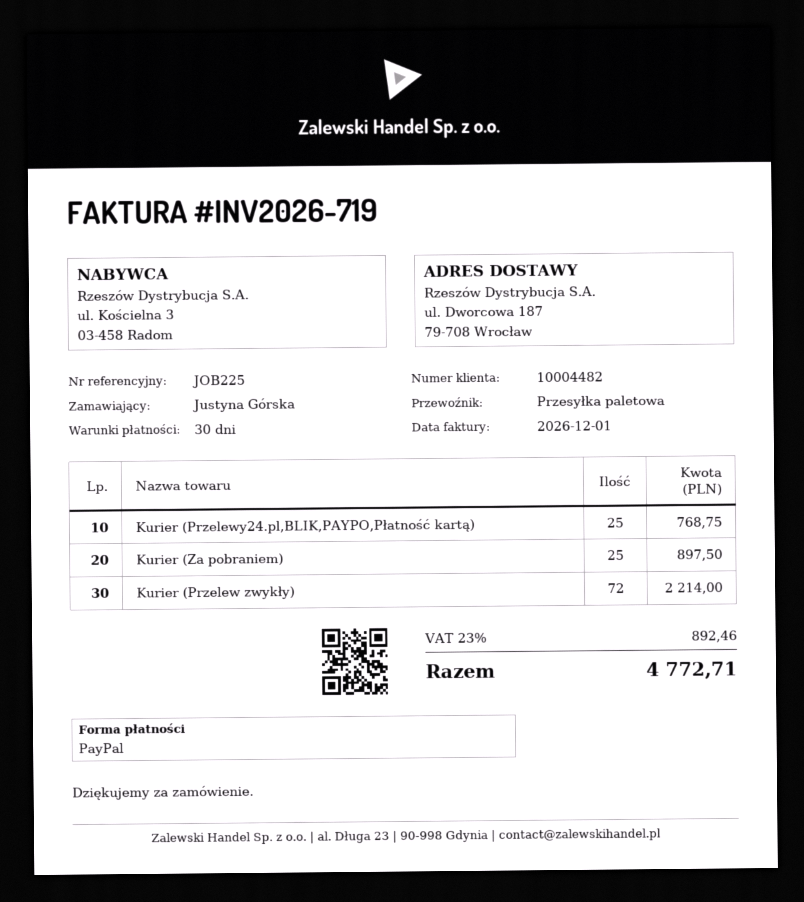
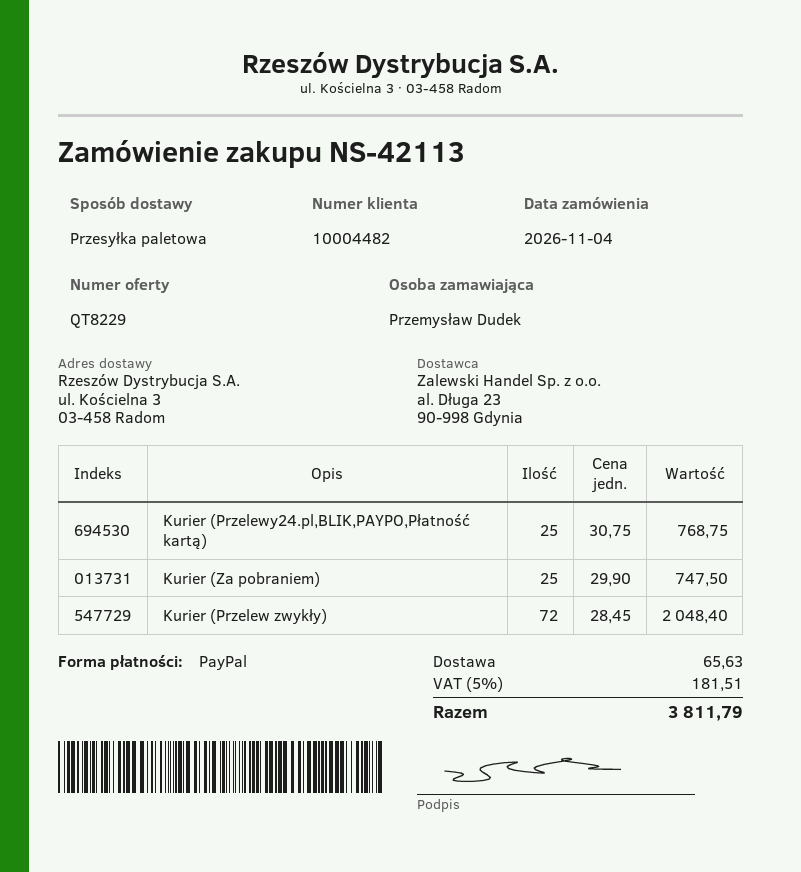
ordered by: Justyna Górska -> Przemysław Dudek
ship to: ul. Dworcowa 187, 79-708 Wrocław -> ul. Kościelna 3, 03-458 Radom
Kurier (Za pobraniem): 25 for 897.50 -> 25 for 747.50
Kurier (Przelew zwykły): 72 for 2214.00 -> 72 for 2048.40
shipping: none -> 65.63
tax: 23% = 892.46 -> 5% = 181.51
total: 4772.71 -> 3811.79

